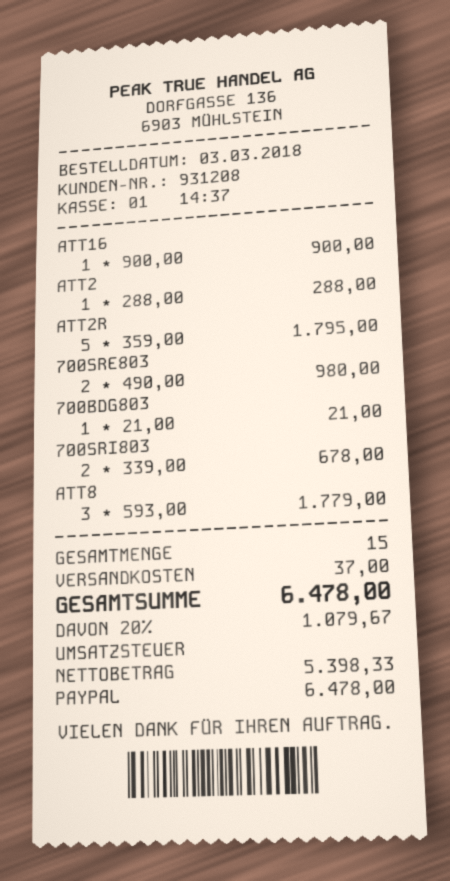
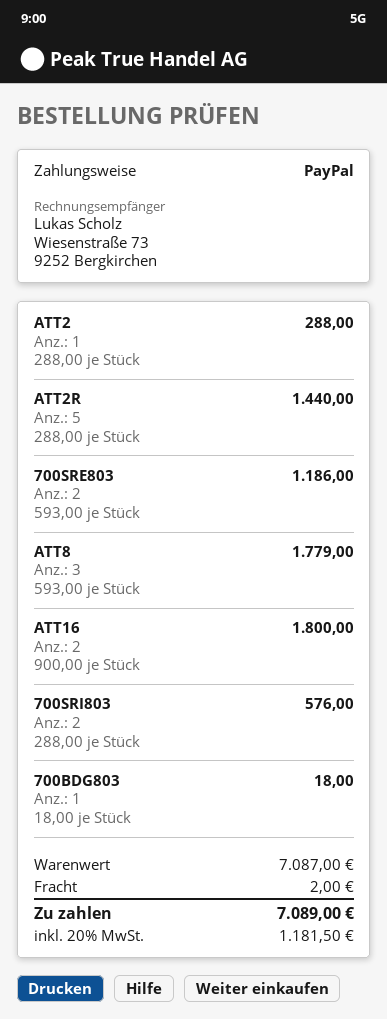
ATT16: 1 x 900.00 = 900.00 -> 2 x 900.00 = 1800.00
ATT2R: 5 x 359.00 = 1795.00 -> 5 x 288.00 = 1440.00
700SRE803: 2 x 490.00 = 980.00 -> 2 x 593.00 = 1186.00
700BDG803: 1 x 21.00 = 21.00 -> 1 x 18.00 = 18.00
700SRI803: 2 x 339.00 = 678.00 -> 2 x 288.00 = 576.00
shipping: 37.00 -> 2.00
tax: 20% = 1079.67 -> 20% = 1181.50
total: 6478.00 -> 7089.00

